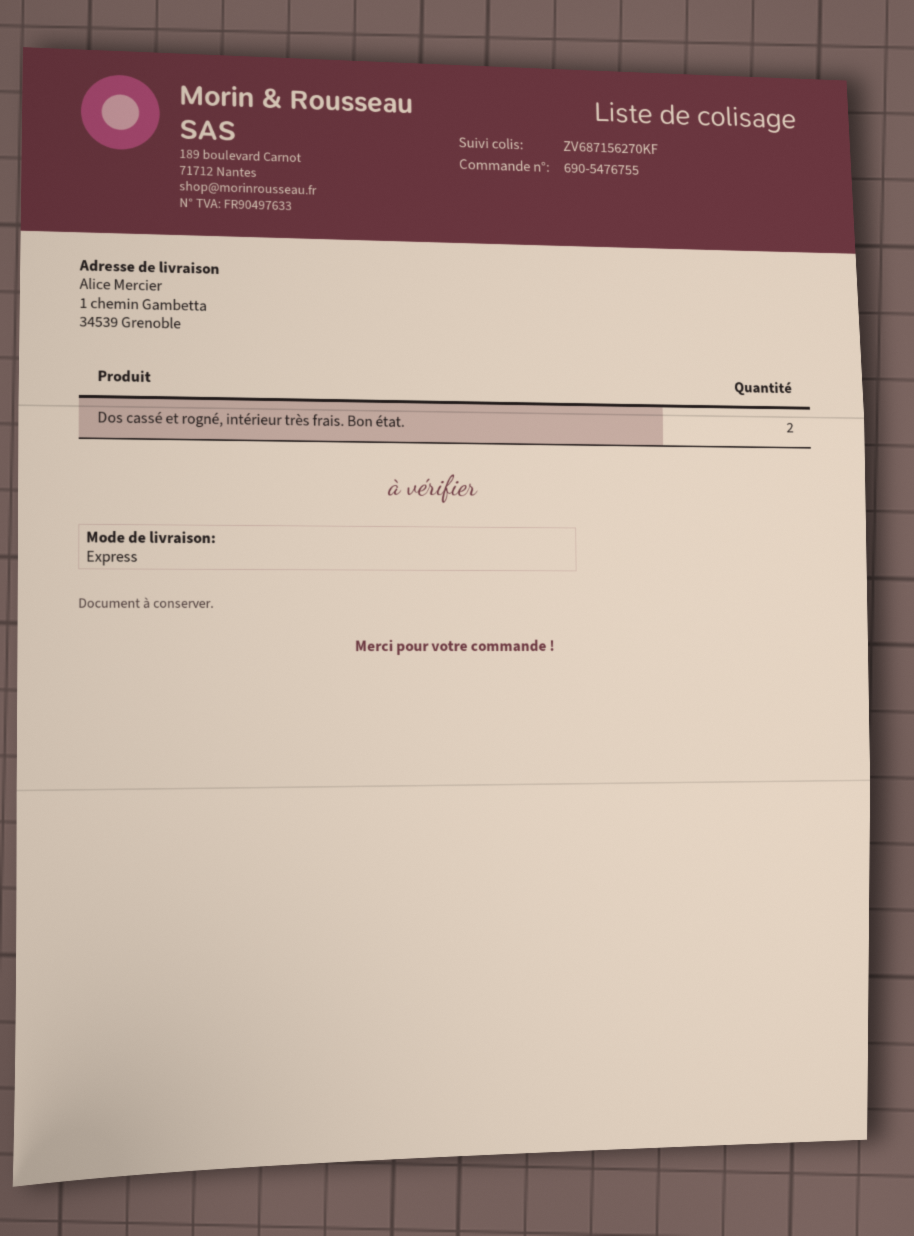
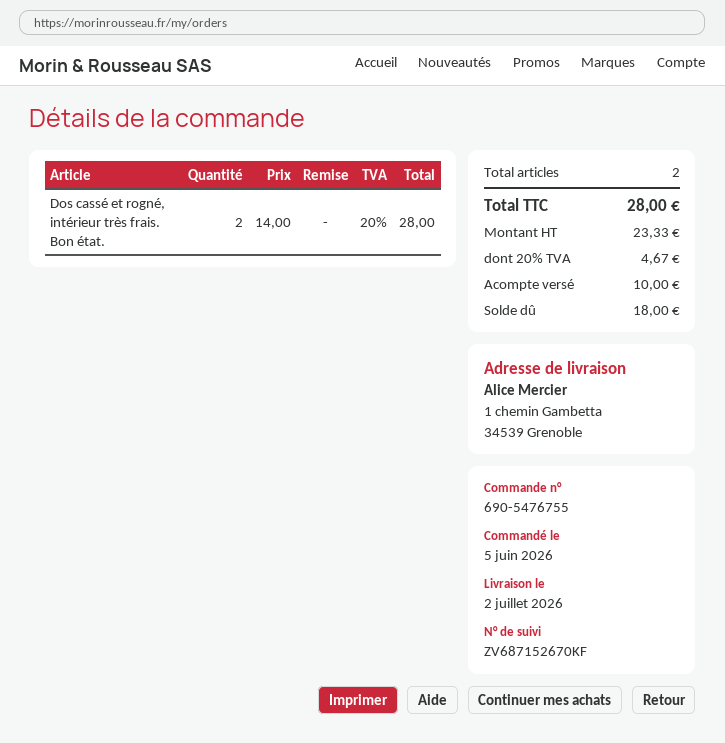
tracking number: ZV687156270KF -> ZV687152670KF

